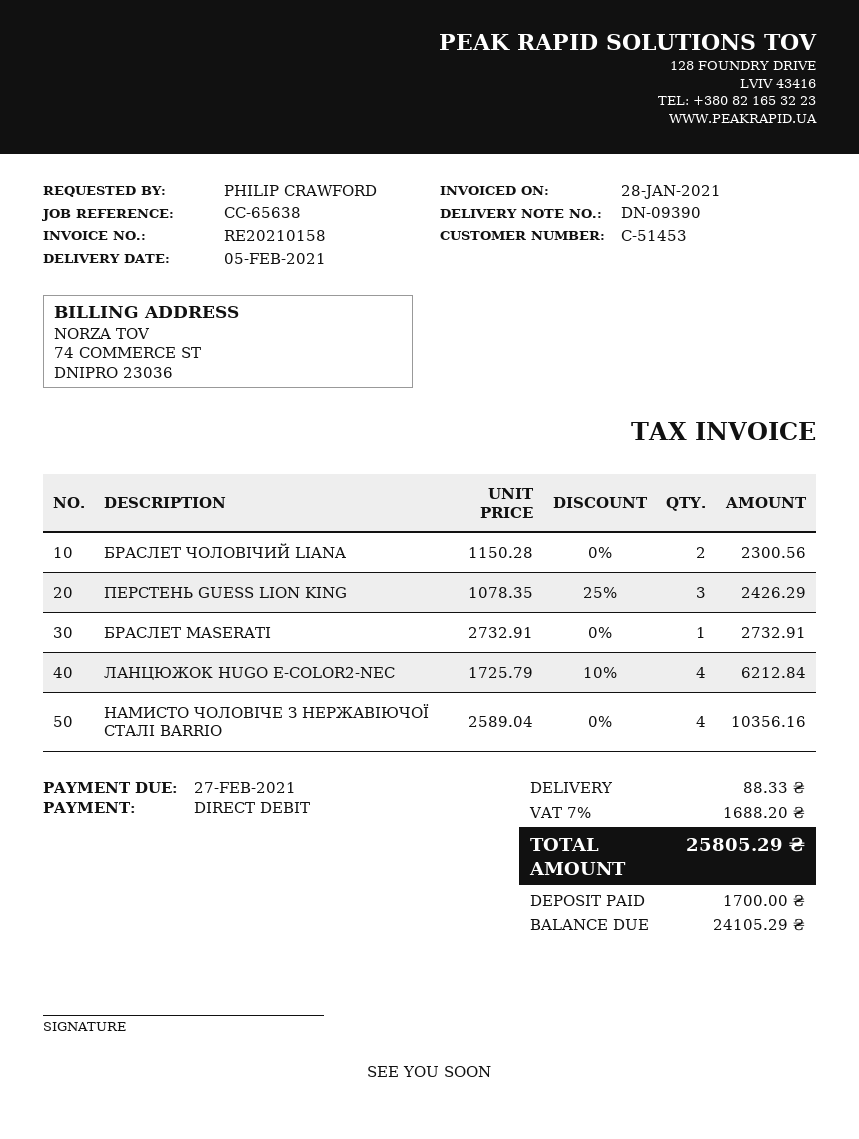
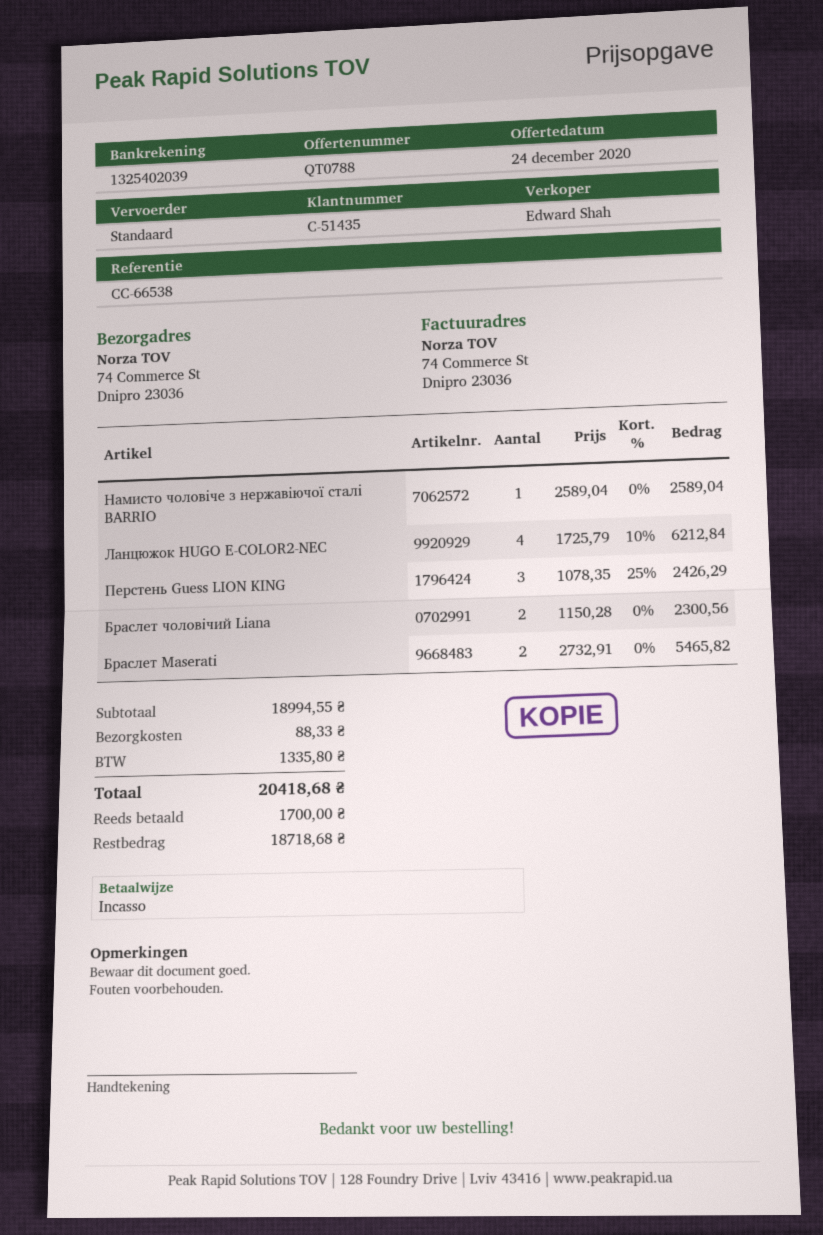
customer number: C-51453 -> C-51435
reference: CC-65638 -> CC-66538
БРАСЛЕТ MASERATI: 1 x 2732.91 = 2732.91 -> 2 x 2732.91 = 5465.82
НАМИСТО ЧОЛОВІЧЕ З НЕРЖАВІЮЧОЇ СТАЛІ BARRIO: 4 x 2589.04 = 10356.16 -> 1 x 2589.04 = 2589.04
tax: 1688.20 -> 1335.80
total: 25805.29 -> 20418.68
balance: 24105.29 -> 18718.68

